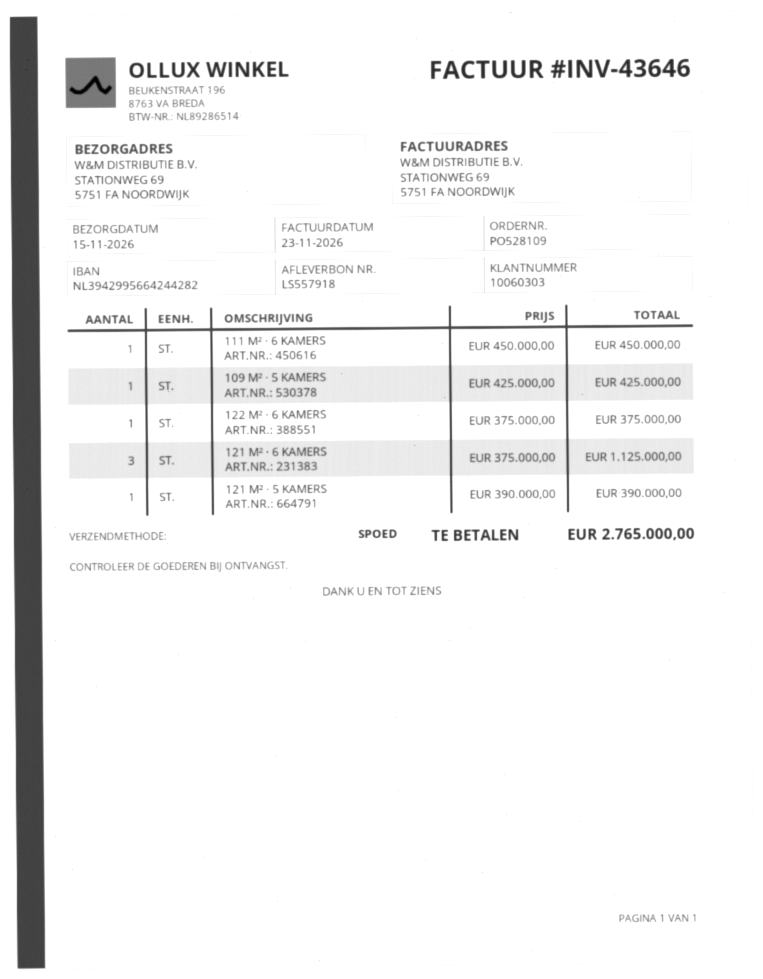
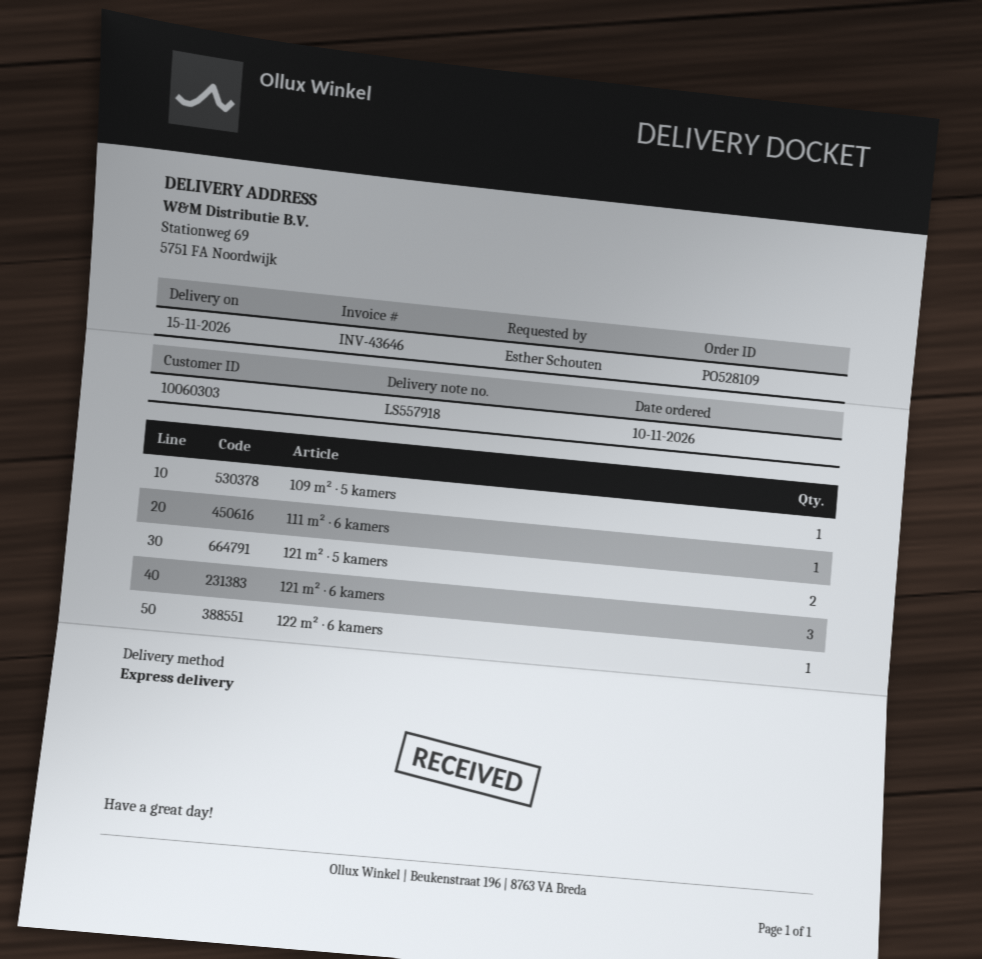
121 M² · 5 KAMERS: 1 -> 2

